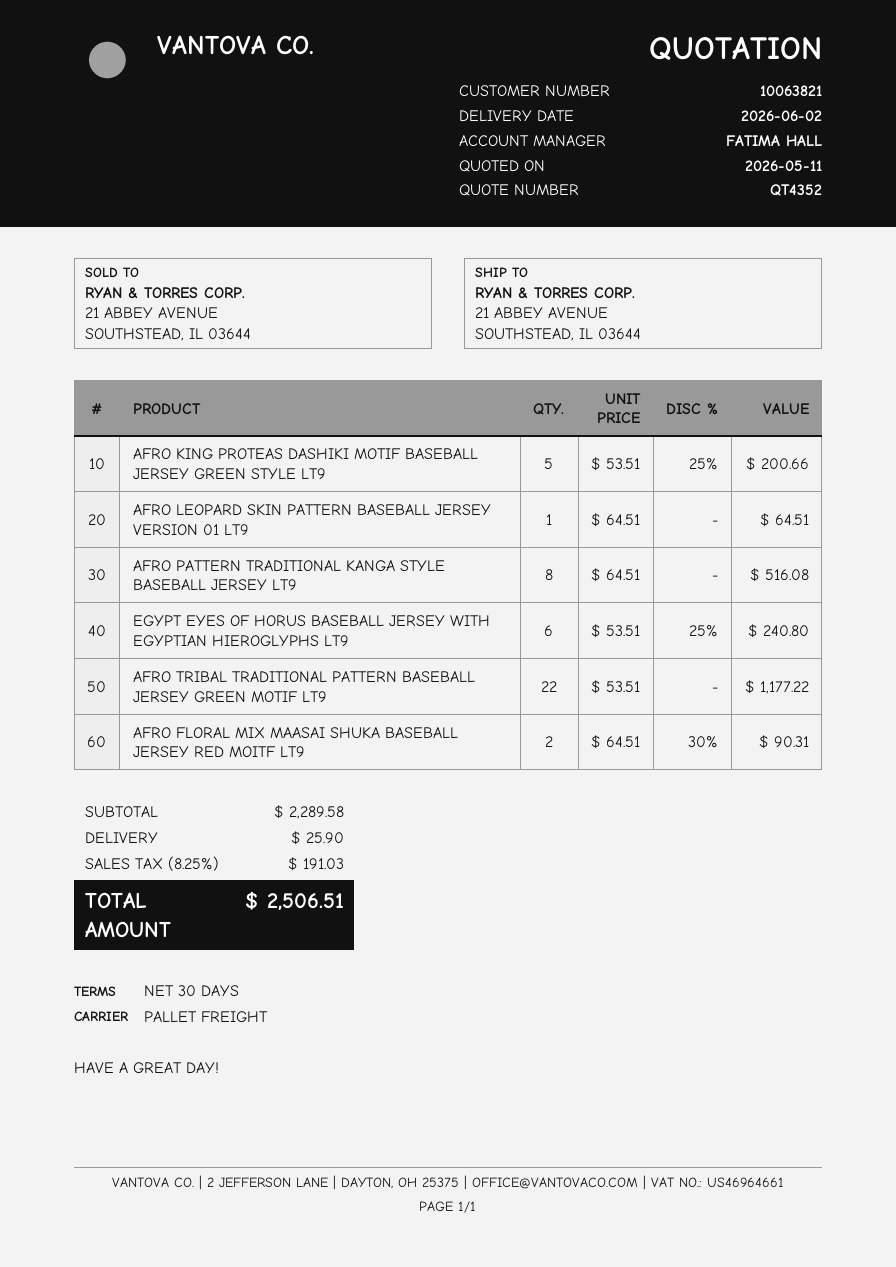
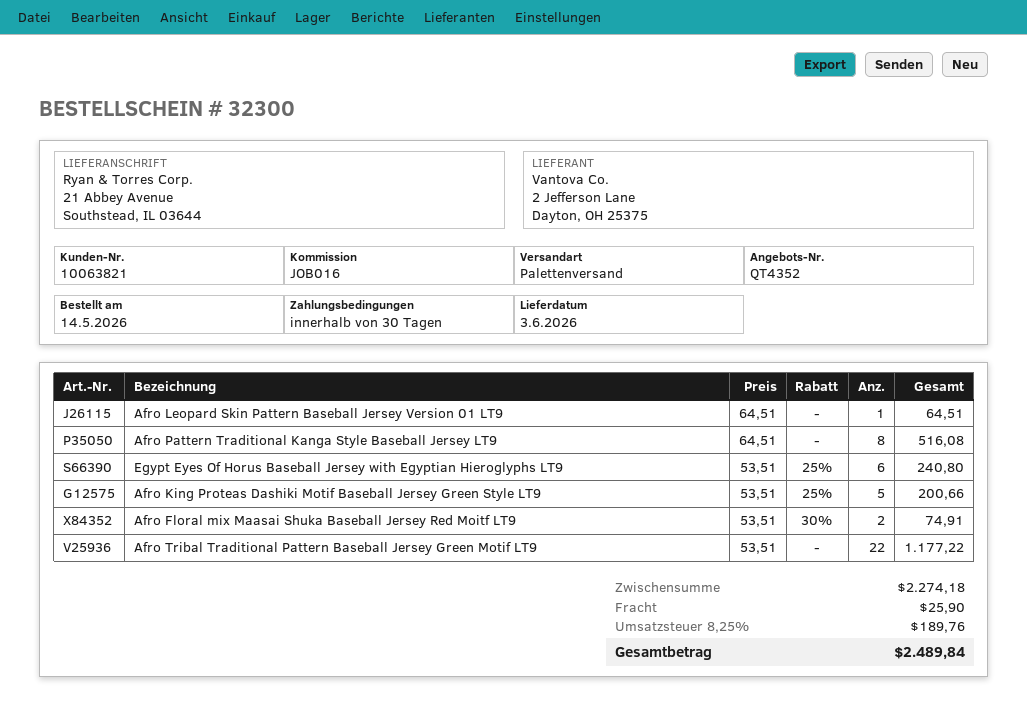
delivery date: 2026-06-02 -> 2026-06-03
AFRO FLORAL MIX MAASAI SHUKA BASEBALL JERSEY RED MOITF LT9: 2 x 64.51 - 30% = 90.31 -> 2 x 53.51 - 30% = 74.91
subtotal: 2289.58 -> 2274.18
tax: 8.25% = 191.03 -> 8.25% = 189.76
total: 2506.51 -> 2489.84

